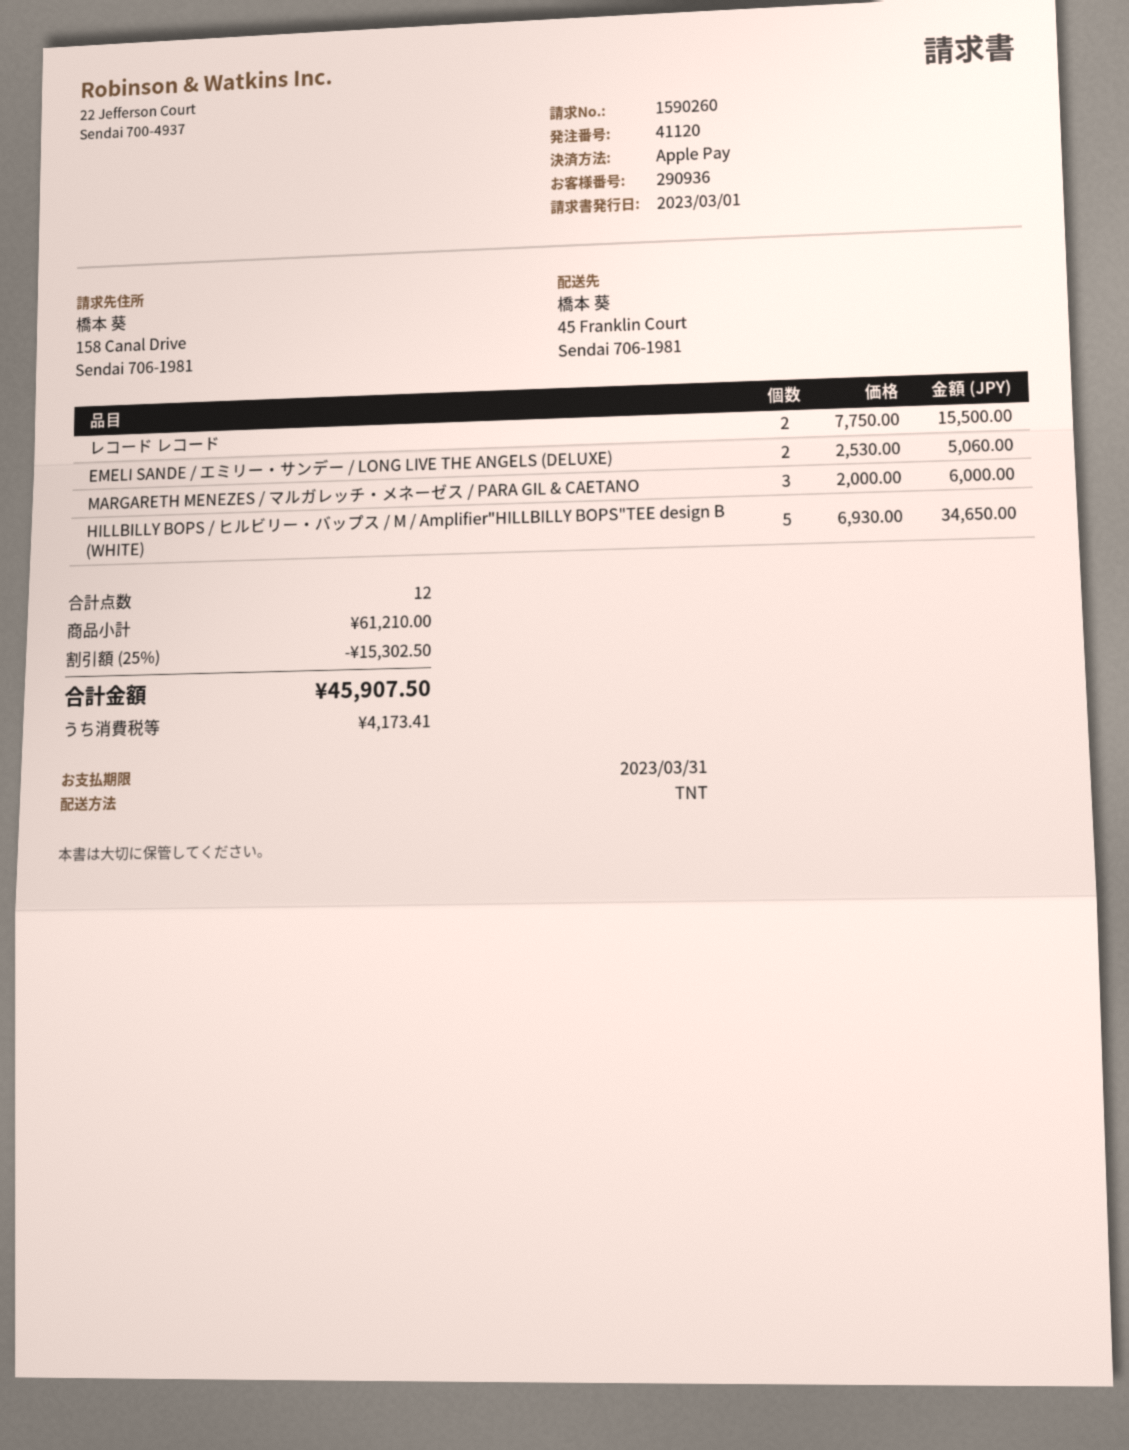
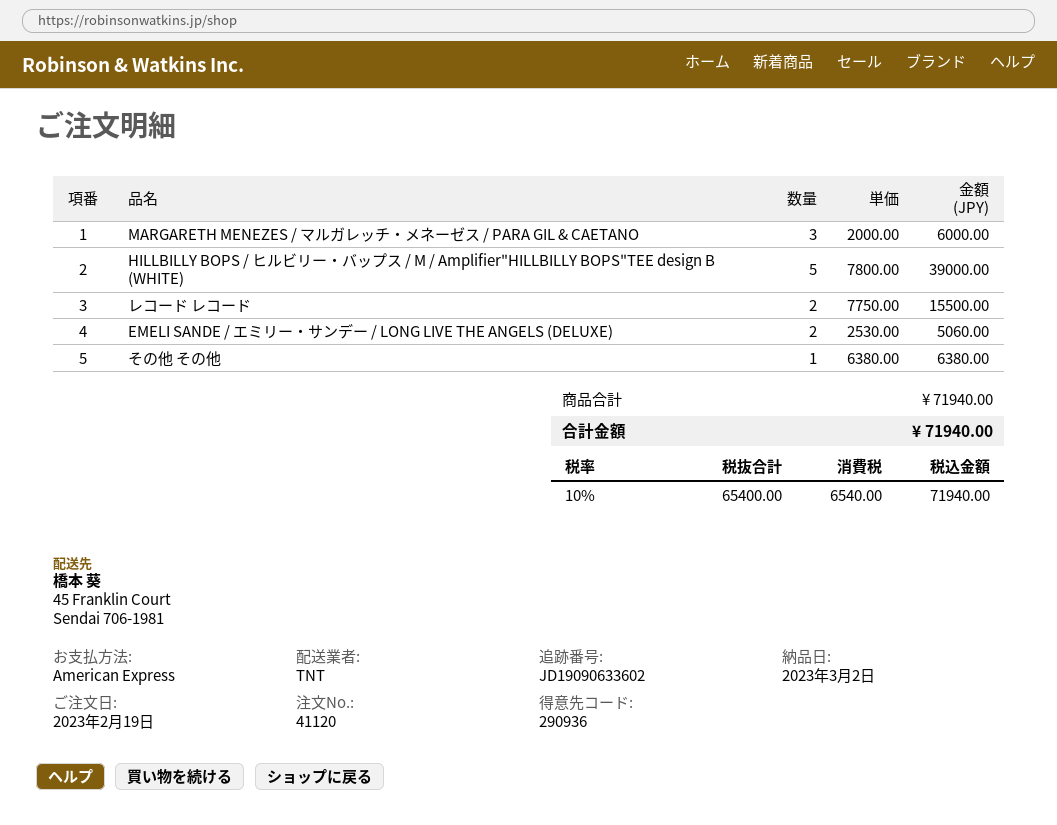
payment method: Apple Pay -> American Express
HILLBILLY BOPS / ヒルビリー・バップス / M / Amplifier"HILLBILLY BOPS"TEE design B (WHITE): 5 x 6930.00 = 34650.00 -> 5 x 7800.00 = 39000.00
その他 その他: none -> 1 x 6380.00 = 6380.00
subtotal: 61210.00 -> 71940.00
discount: 25% = 15302.50 -> none
tax: 4173.41 -> 6540.00
total: 45907.50 -> 71940.00

